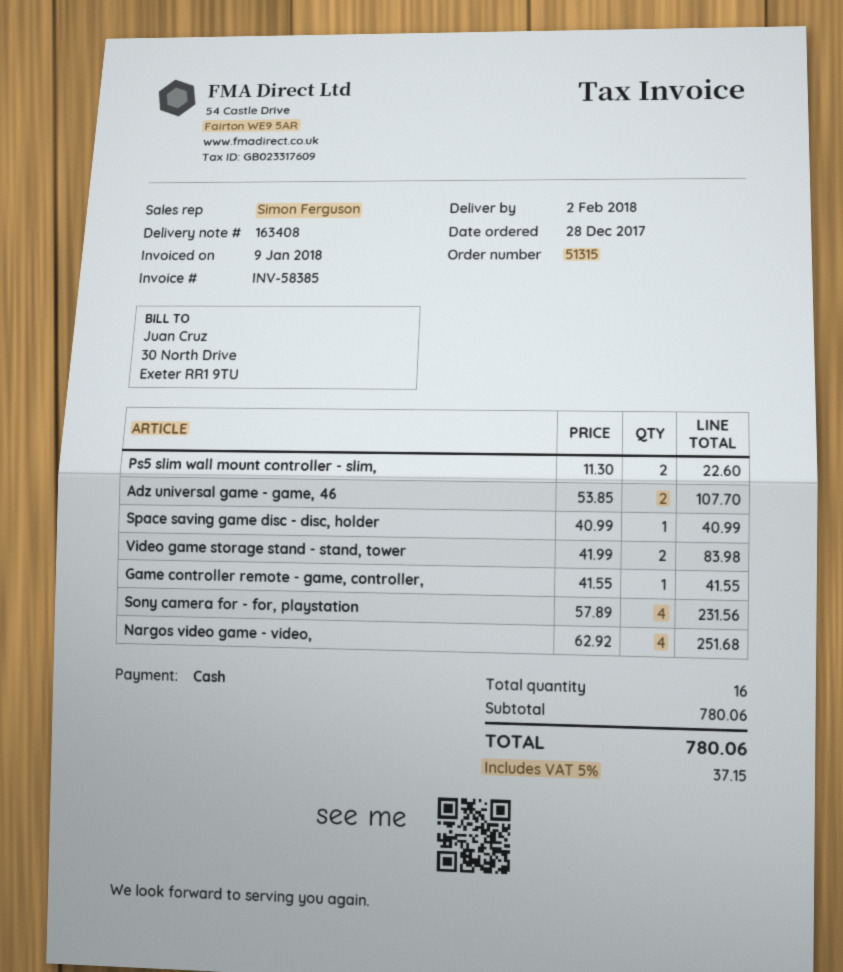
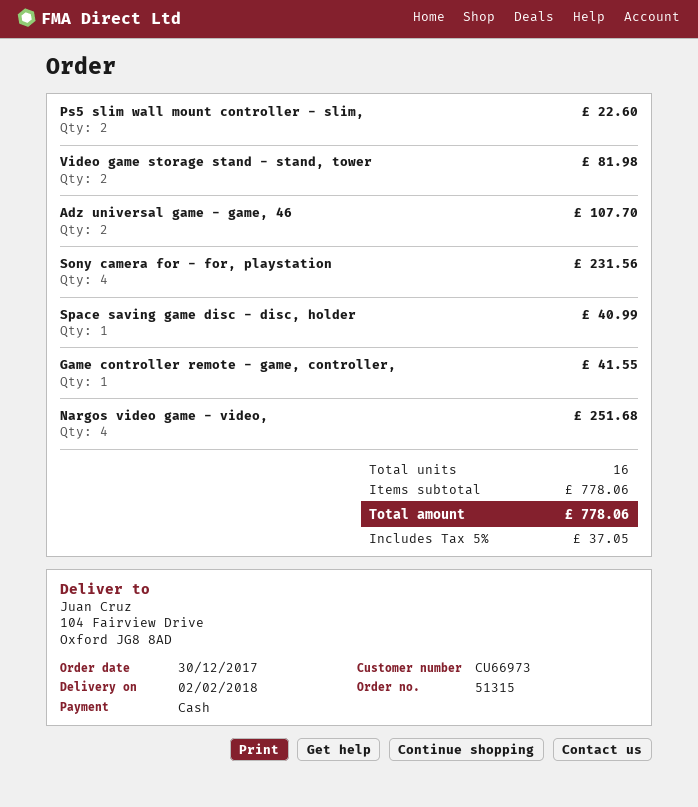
order date: 2017-12-28 -> 2017-12-30
Video game storage stand - stand, tower: 2 for 83.98 -> 2 for 81.98
subtotal: 780.06 -> 778.06
tax: 5% = 37.15 -> 5% = 37.05
total: 780.06 -> 778.06

